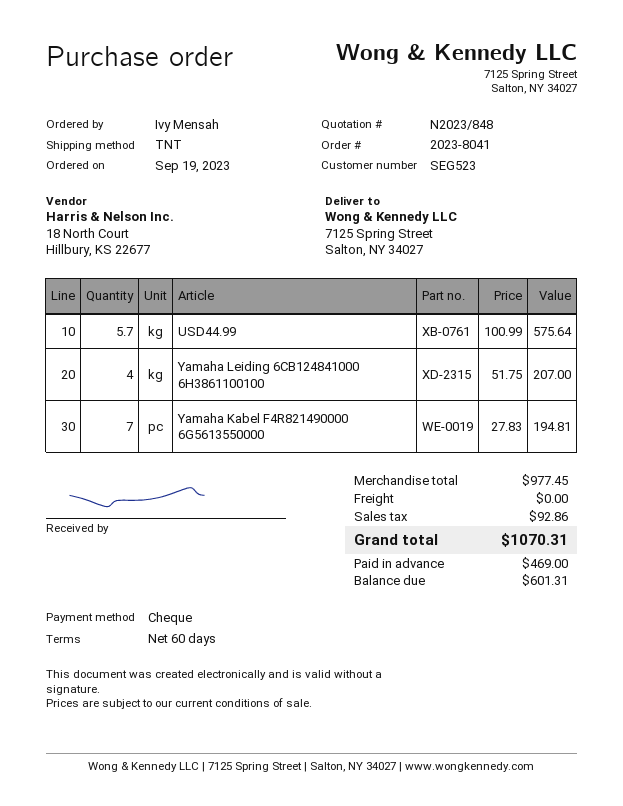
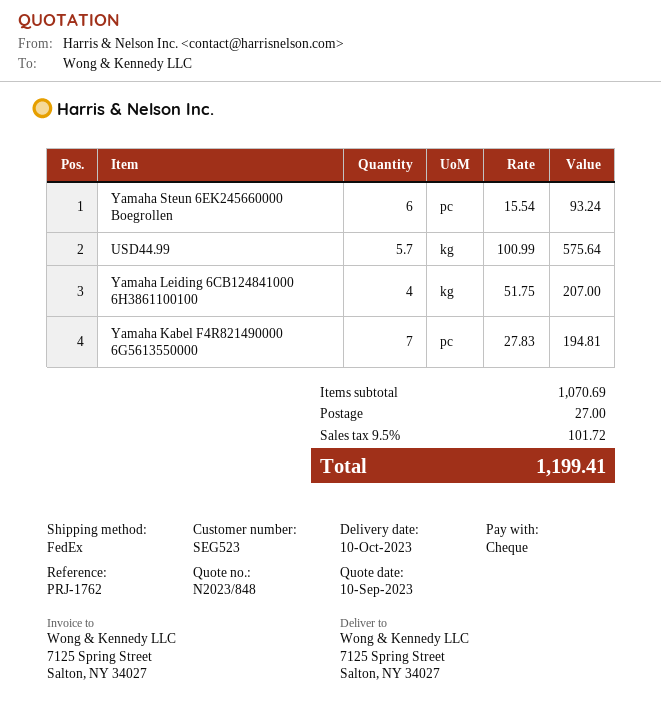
shipping method: TNT -> FedEx
Yamaha Steun 6EK245660000 Boegrollen: none -> 6 x 15.54 = 93.24
subtotal: 977.45 -> 1070.69
shipping: 0.00 -> 27.00
tax: 92.86 -> 101.72
total: 1070.31 -> 1199.41

